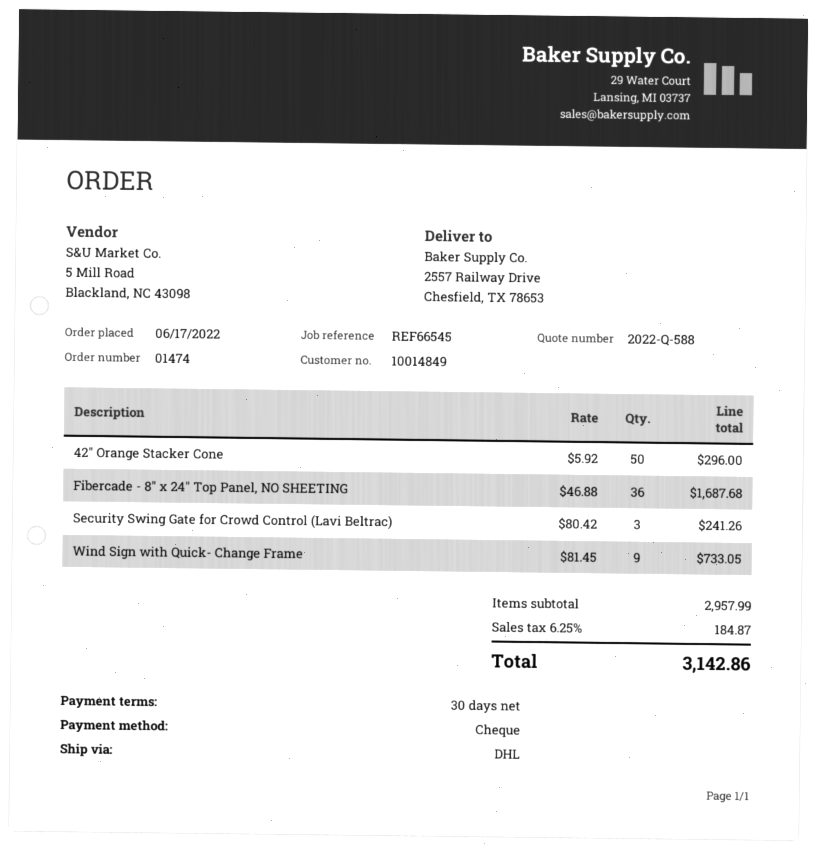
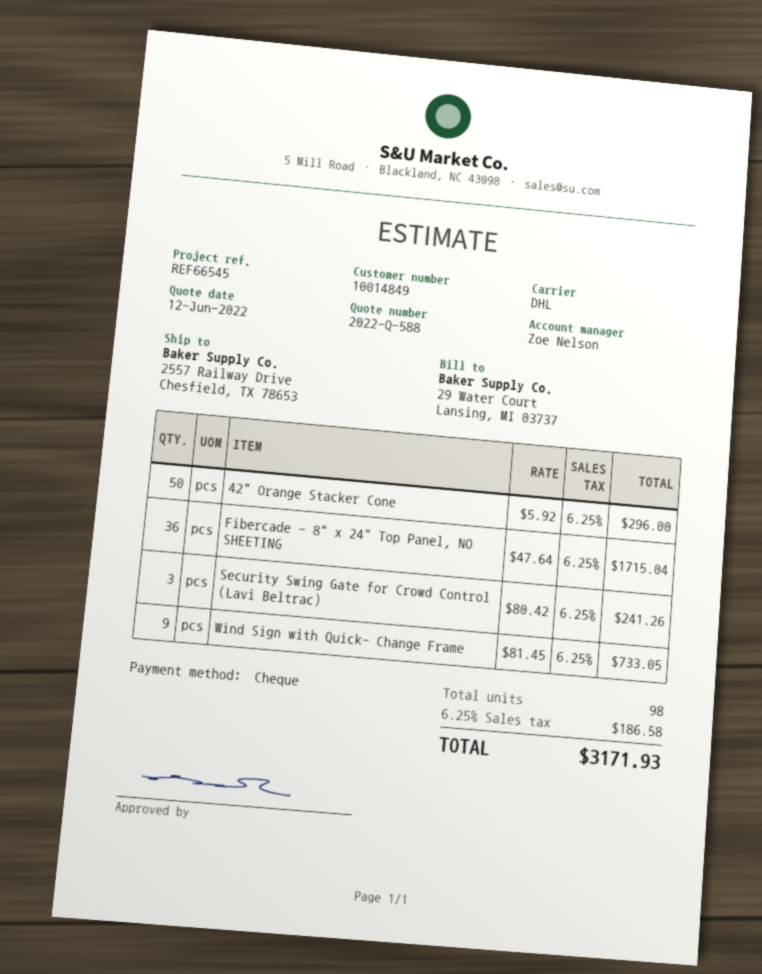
Fibercade - 8" x 24" Top Panel, NO SHEETING: 36 x 46.88 = 1687.68 -> 36 x 47.64 = 1715.04
tax: 6.25% = 184.87 -> 6.25% = 186.58
total: 3142.86 -> 3171.93

